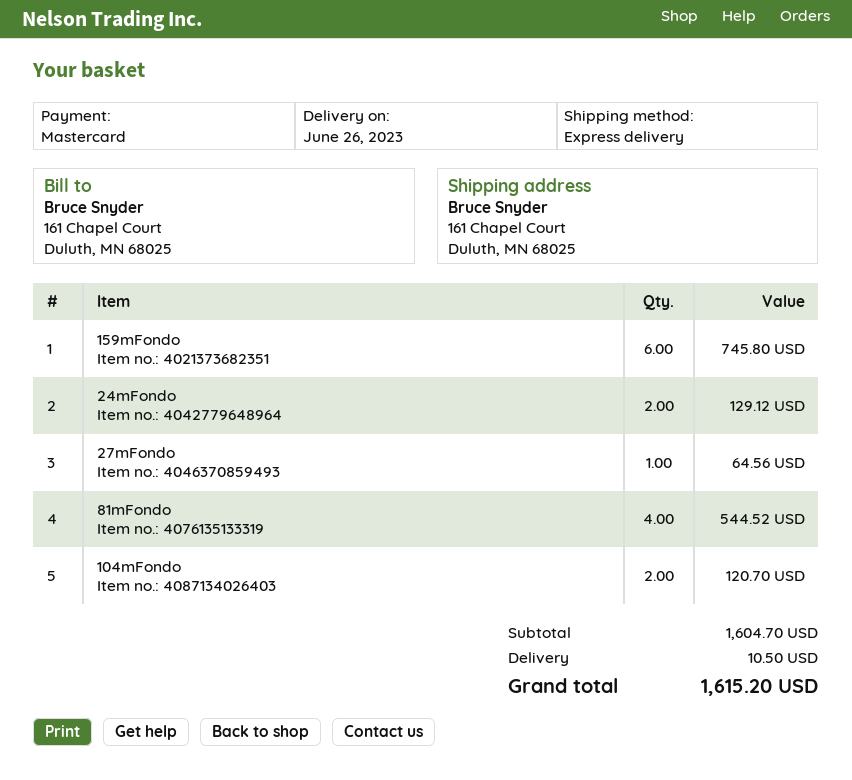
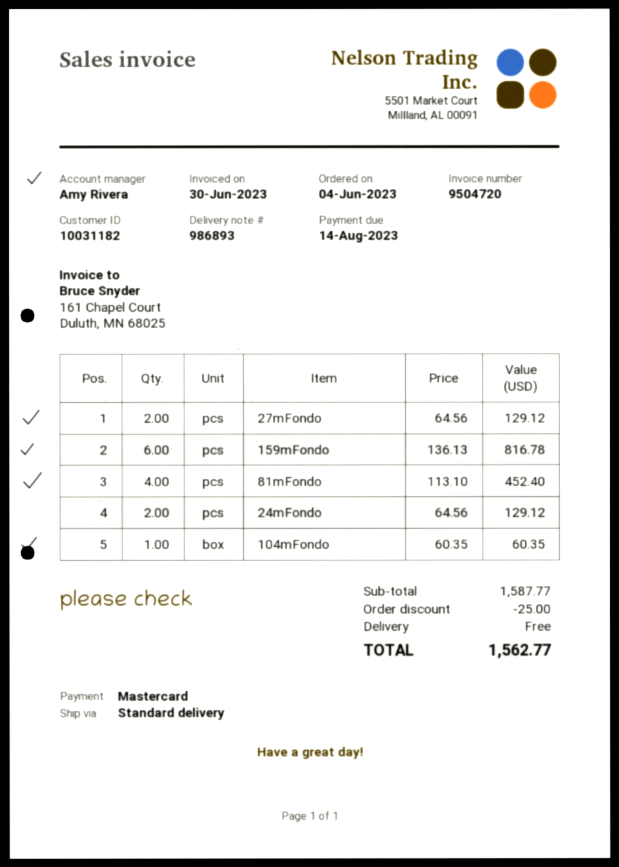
shipping method: express -> standard
159mFondo: 6 for 745.80 -> 6 for 816.78
27mFondo: 1 for 64.56 -> 2 for 129.12
81mFondo: 4 for 544.52 -> 4 for 452.40
104mFondo: 2 for 120.70 -> 1 for 60.35
subtotal: 1604.70 -> 1587.77
discount: none -> 25.00
shipping: 10.50 -> 0.00
total: 1615.20 -> 1562.77

